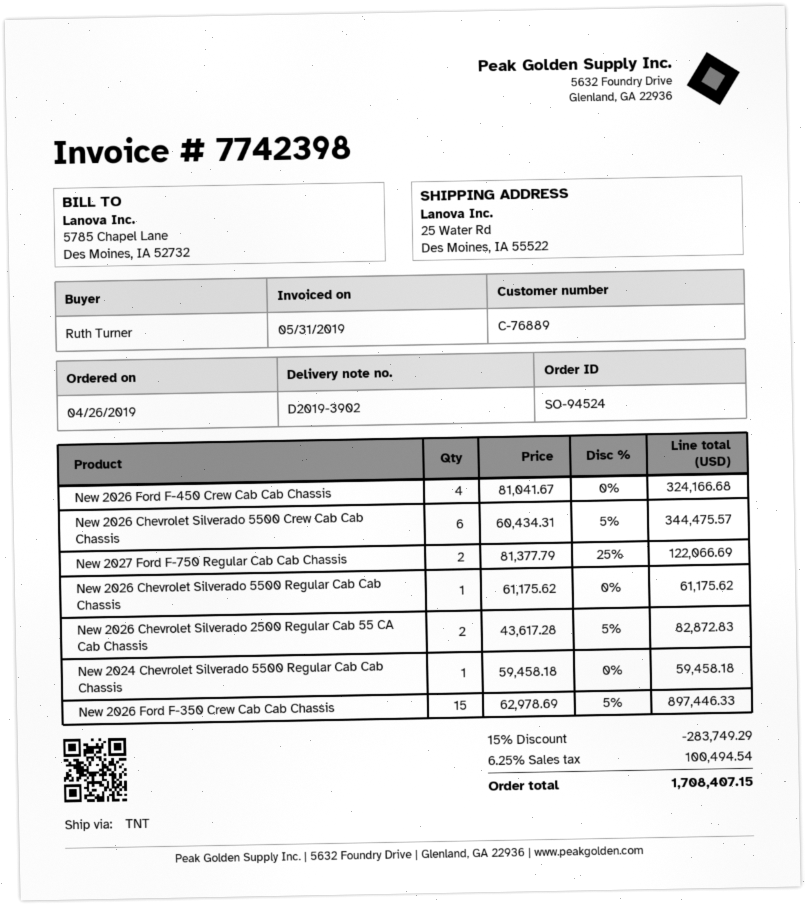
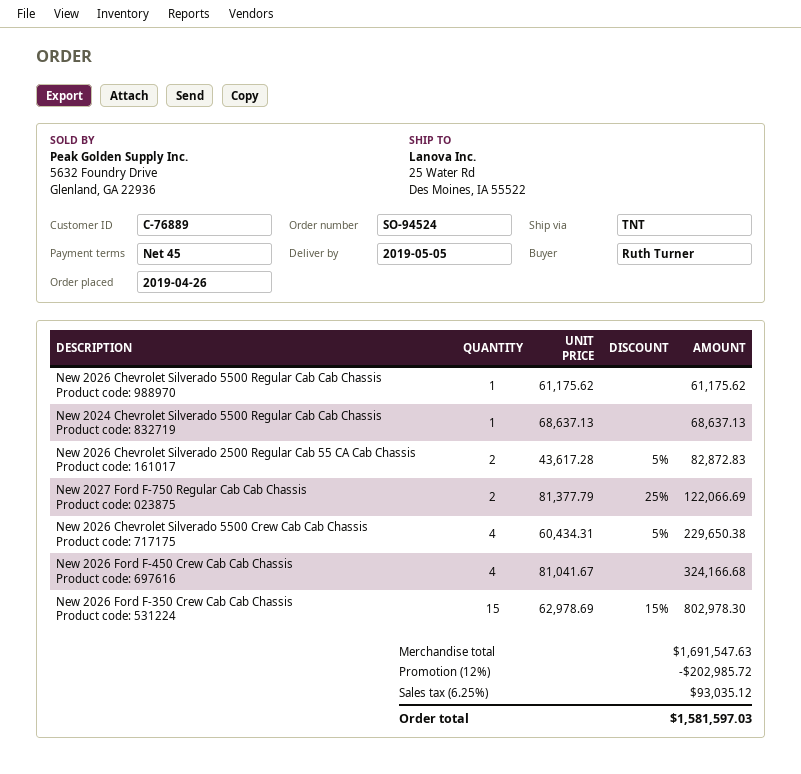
New 2026 Chevrolet Silverado 5500 Crew Cab Cab Chassis: 6 x 60434.31 - 5% = 344475.57 -> 4 x 60434.31 - 5% = 229650.38
New 2024 Chevrolet Silverado 5500 Regular Cab Cab Chassis: 1 x 59458.18 = 59458.18 -> 1 x 68637.13 = 68637.13
New 2026 Ford F-350 Crew Cab Cab Chassis: 15 x 62978.69 - 5% = 897446.33 -> 15 x 62978.69 - 15% = 802978.30
discount: 15% = 283749.29 -> 12% = 202985.72
tax: 6.25% = 100494.54 -> 6.25% = 93035.12
total: 1708407.15 -> 1581597.03

